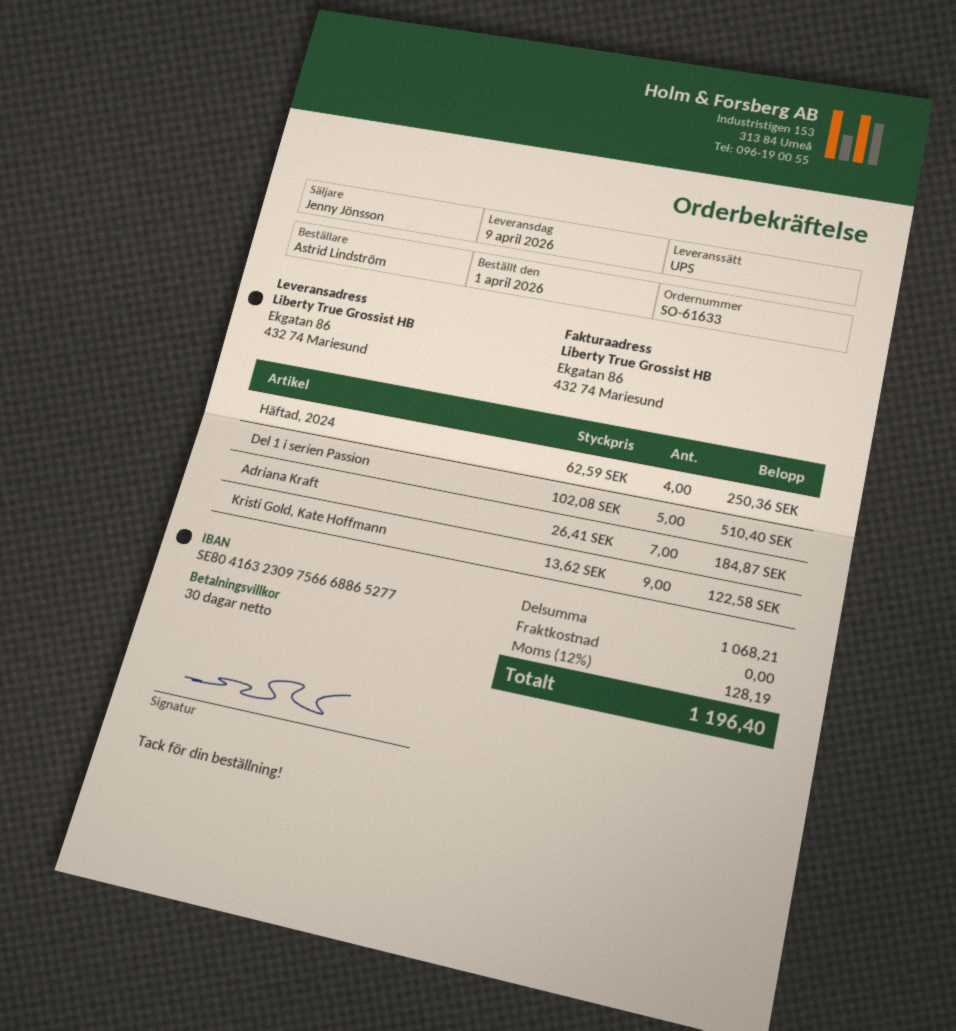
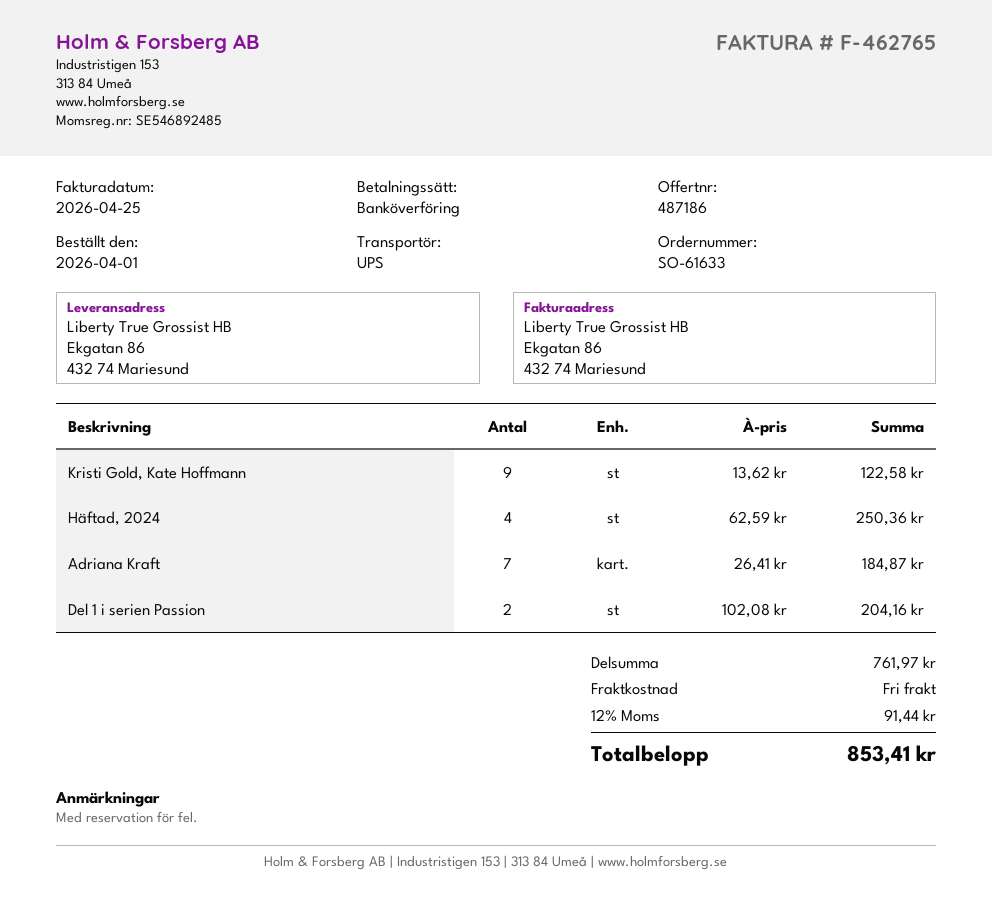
Del 1 i serien Passion: 5 x 102.08 = 510.40 -> 2 x 102.08 = 204.16
subtotal: 1068.21 -> 761.97
tax: 12% = 128.19 -> 12% = 91.44
total: 1196.40 -> 853.41

